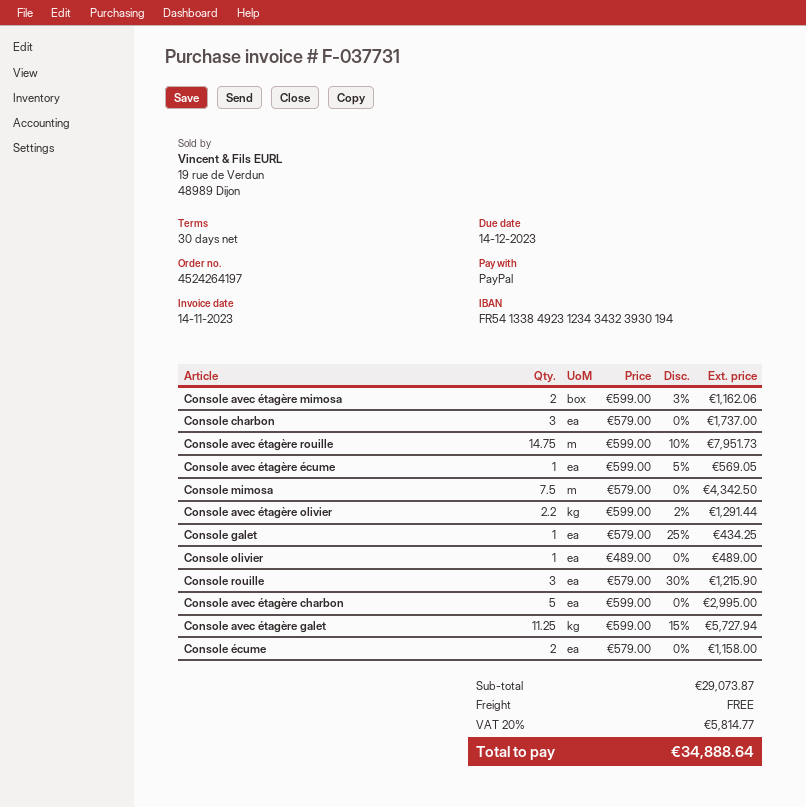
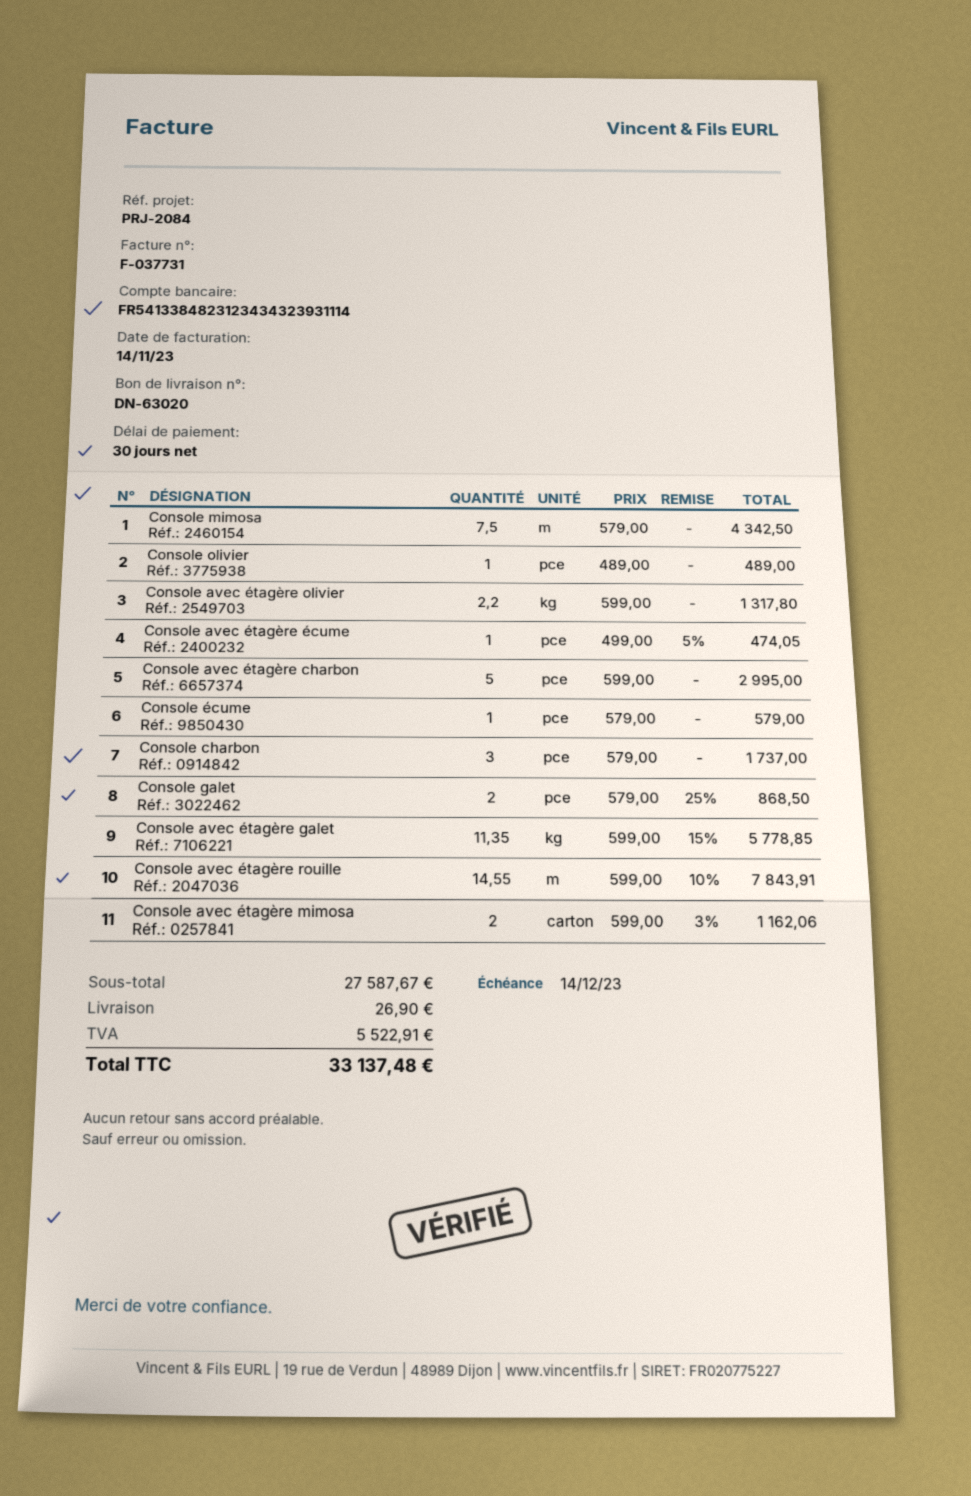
bank account: FR5413384923123434323930194 -> FR5413384823123434323931114
Console avec étagère rouille: 14.75 x 599.00 - 10% = 7951.73 -> 14.55 x 599.00 - 10% = 7843.91
Console avec étagère écume: 1 x 599.00 - 5% = 569.05 -> 1 x 499.00 - 5% = 474.05
Console avec étagère olivier: 2.2 x 599.00 - 2% = 1291.44 -> 2.2 x 599.00 = 1317.80
Console galet: 1 x 579.00 - 25% = 434.25 -> 2 x 579.00 - 25% = 868.50
Console rouille: 3 x 579.00 - 30% = 1215.90 -> none
Console avec étagère galet: 11.25 x 599.00 - 15% = 5727.94 -> 11.35 x 599.00 - 15% = 5778.85
Console écume: 2 x 579.00 = 1158.00 -> 1 x 579.00 = 579.00
subtotal: 29073.87 -> 27587.67
shipping: 0.00 -> 26.90
tax: 5814.77 -> 5522.91
total: 34888.64 -> 33137.48

